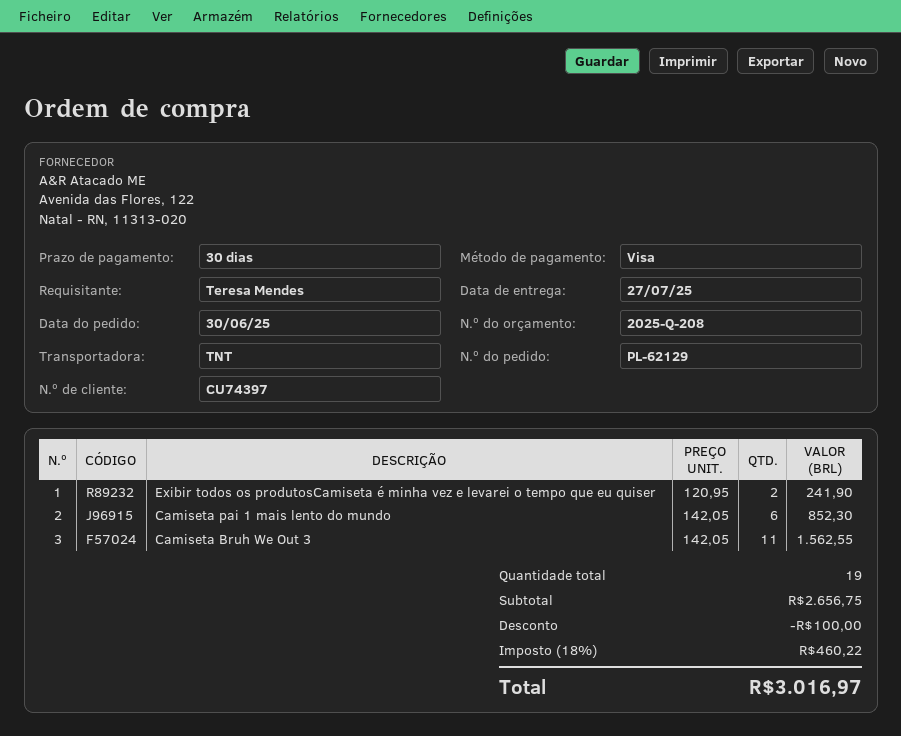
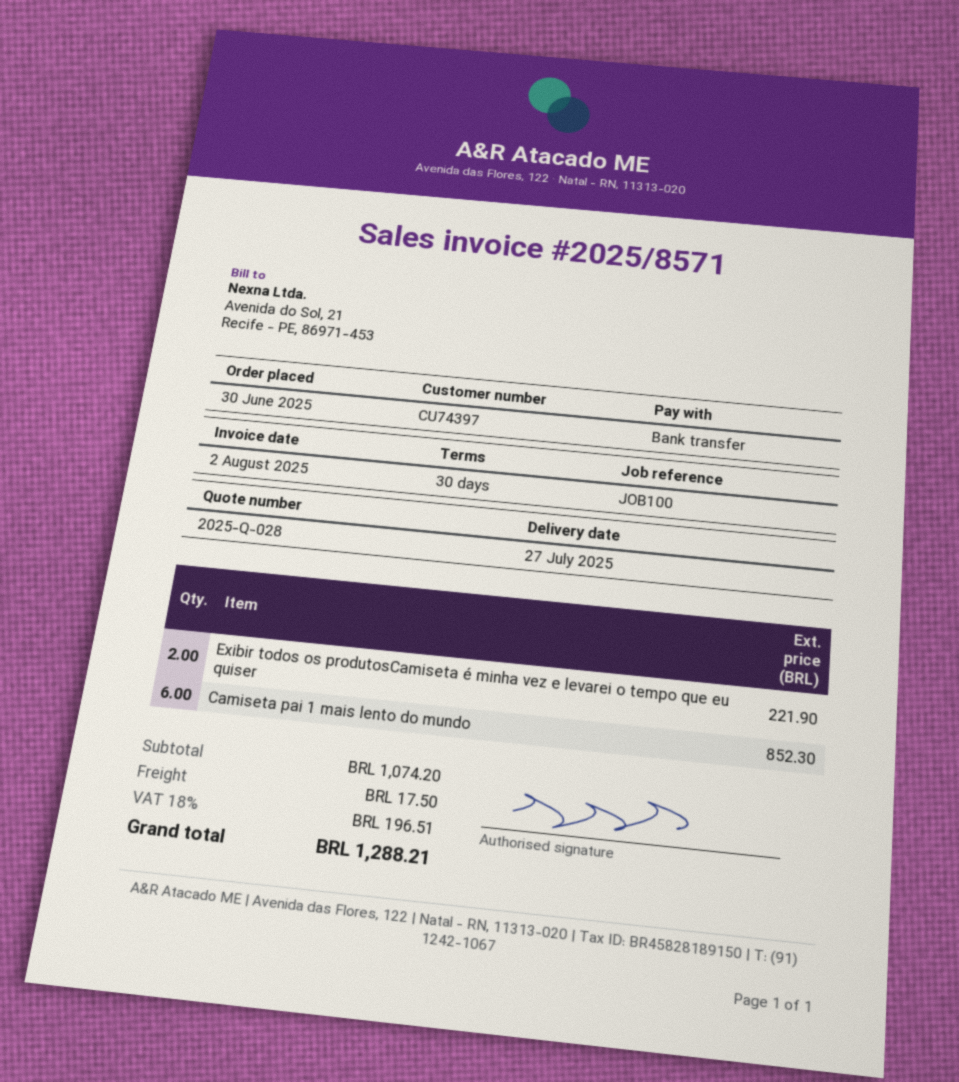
quote number: 2025-Q-208 -> 2025-Q-028
payment method: Visa -> bank transfer
Exibir todos os produtosCamiseta é minha vez e levarei o tempo que eu quiser: 2 for 241.90 -> 2 for 221.90
Camiseta Bruh We Out 3: 11 for 1562.55 -> none
subtotal: 2656.75 -> 1074.20
discount: 100.00 -> none
shipping: none -> 17.50
tax: 18% = 460.22 -> 18% = 196.51
total: 3016.97 -> 1288.21

